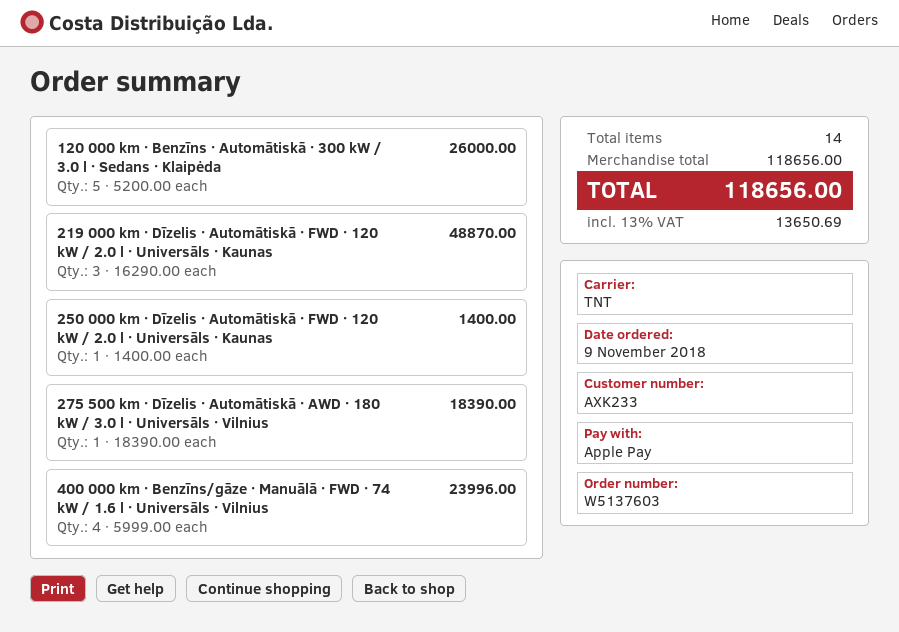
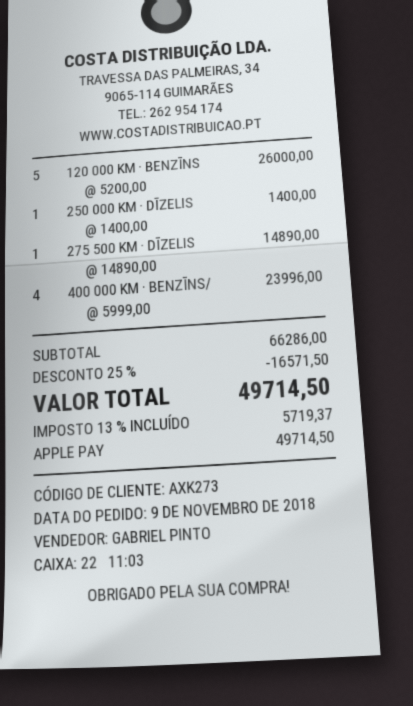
customer number: AXK233 -> AXK273
219 000 km · Dīzelis · Automātiskā · FWD · 120 kW / 2.0 l · Universāls · Kaunas: 3 x 16290.00 = 48870.00 -> none
275 500 km · Dīzelis · Automātiskā · AWD · 180 kW / 3.0 l · Universāls · Vilnius: 1 x 18390.00 = 18390.00 -> 1 x 14890.00 = 14890.00
subtotal: 118656.00 -> 66286.00
discount: none -> 25% = 16571.50
tax: 13% = 13650.69 -> 13% = 5719.37
total: 118656.00 -> 49714.50

